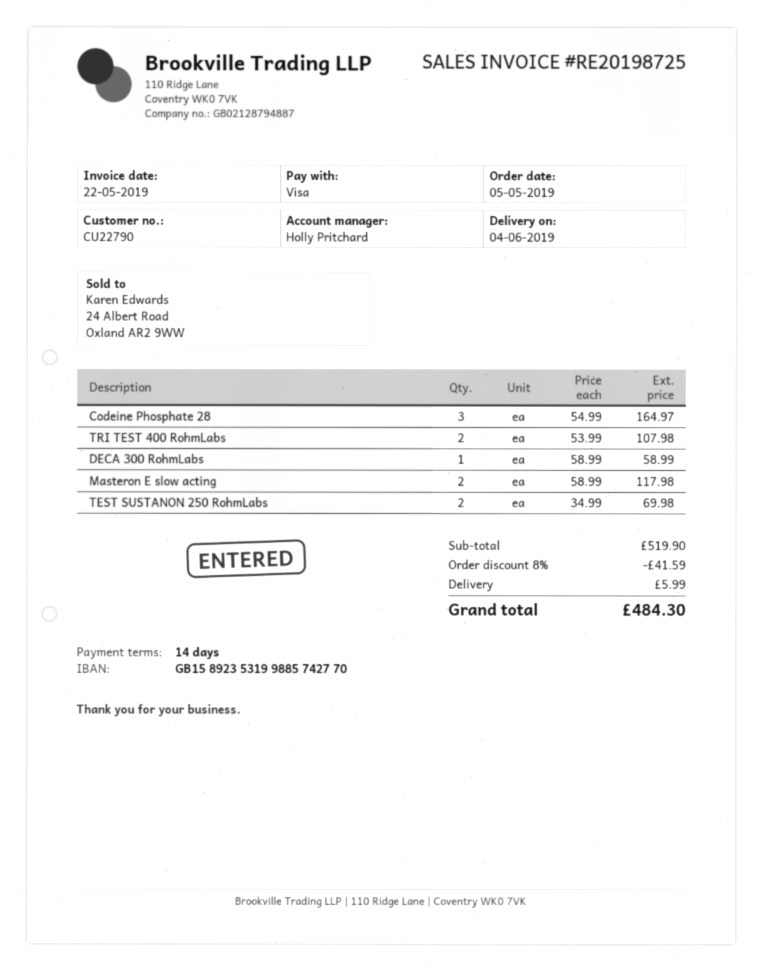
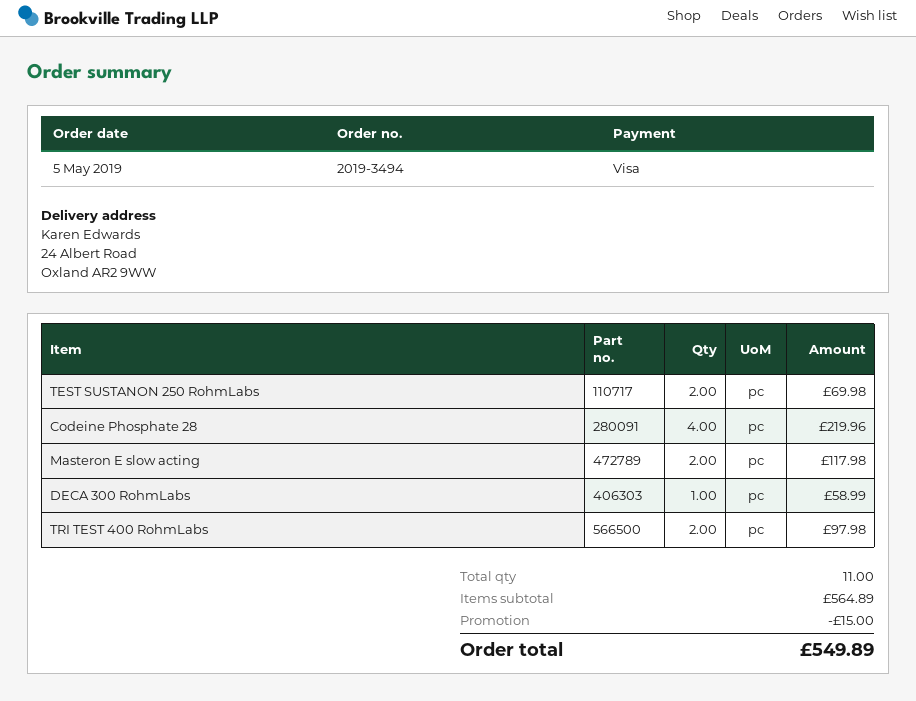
Codeine Phosphate 28: 3 for 164.97 -> 4 for 219.96
TRI TEST 400 RohmLabs: 2 for 107.98 -> 2 for 97.98
subtotal: 519.90 -> 564.89
discount: 41.59 -> 15.00
shipping: 5.99 -> none
total: 484.30 -> 549.89

